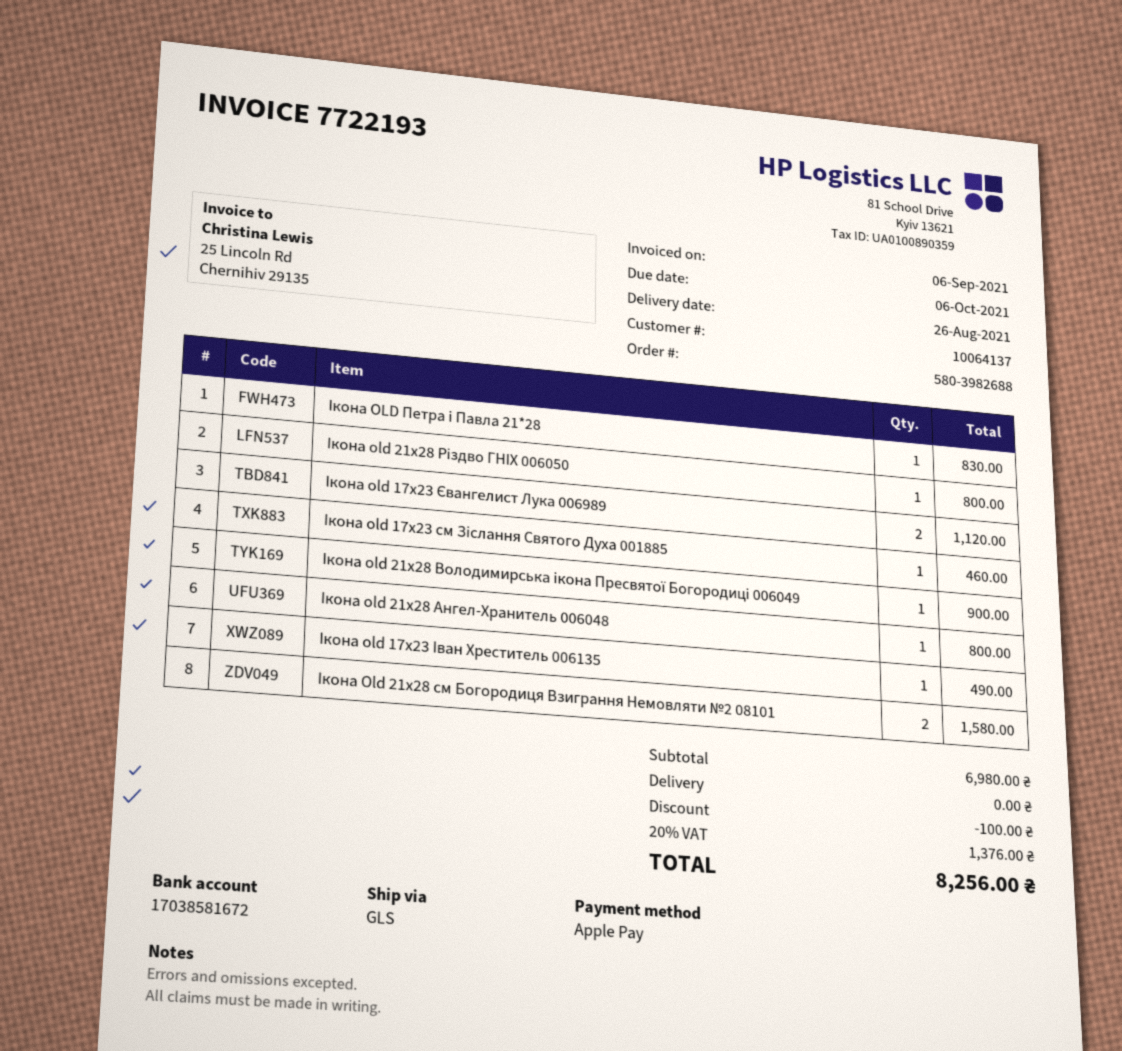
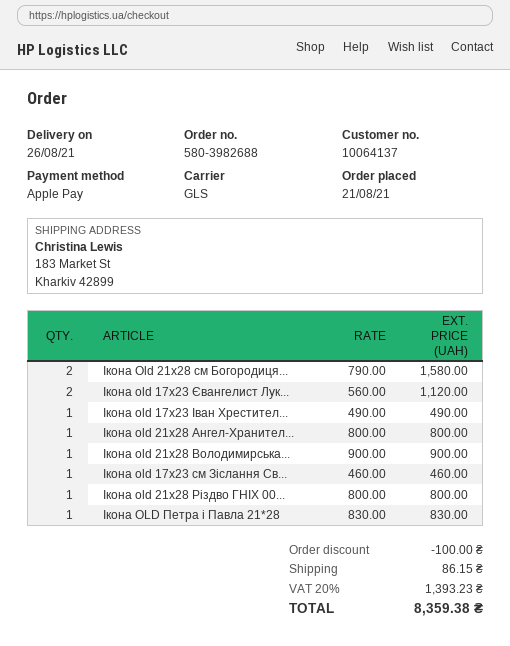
shipping: 0.00 -> 86.15
tax: 20% = 1376.00 -> 20% = 1393.23
total: 8256.00 -> 8359.38

